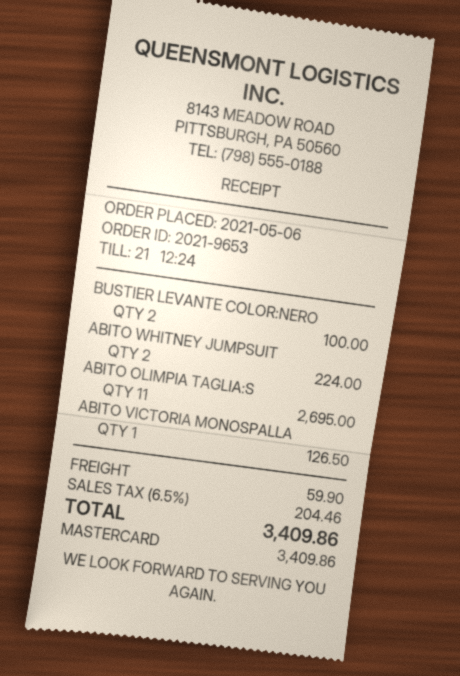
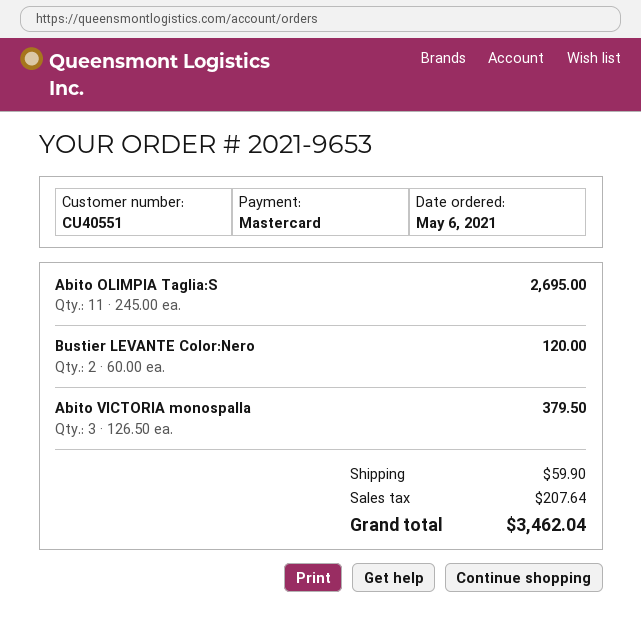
BUSTIER LEVANTE COLOR:NERO: 2 for 100.00 -> 2 for 120.00
ABITO WHITNEY JUMPSUIT: 2 for 224.00 -> none
ABITO VICTORIA MONOSPALLA: 1 for 126.50 -> 3 for 379.50
tax: 204.46 -> 207.64
total: 3409.86 -> 3462.04

